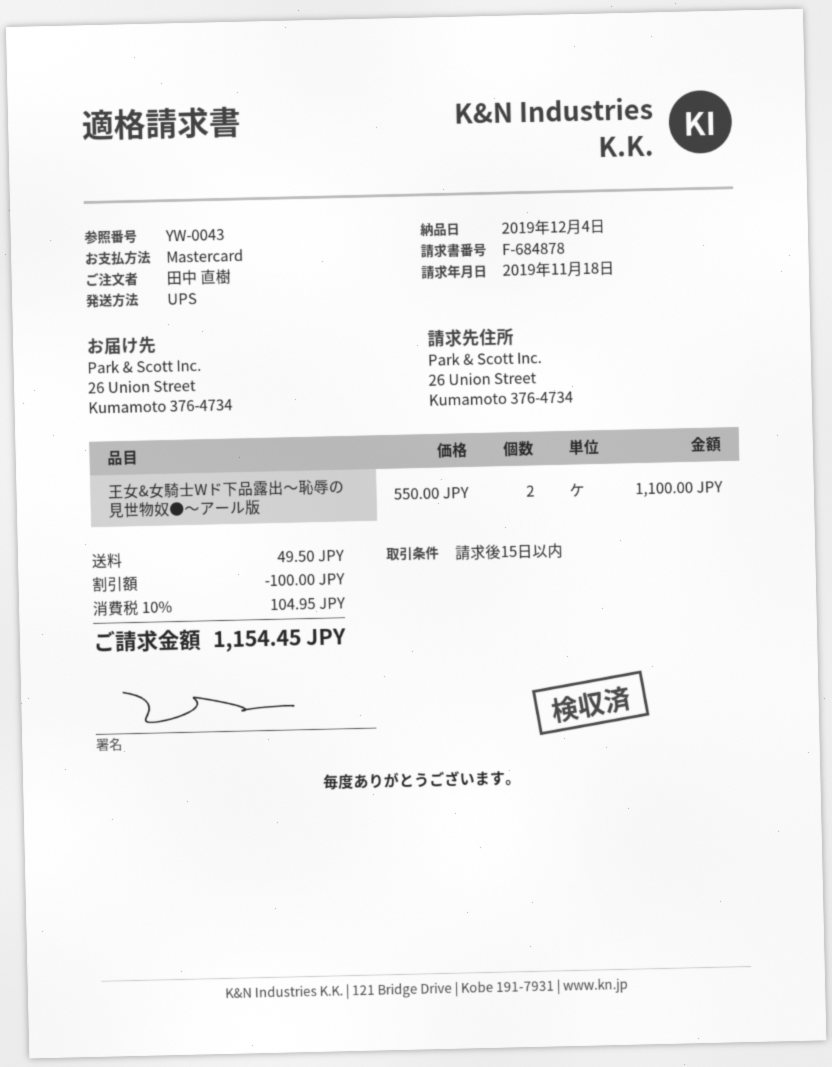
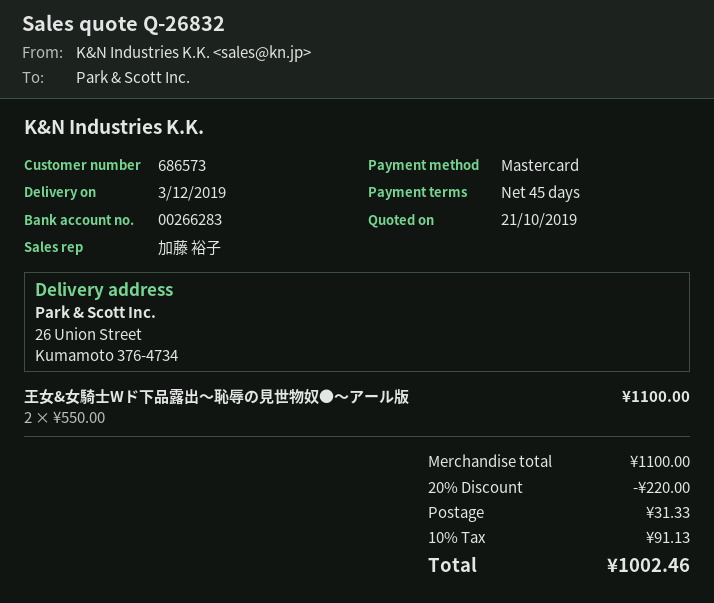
delivery date: 2019-12-04 -> 2019-12-03
payment terms: 15 days -> 45 days
discount: 100.00 -> 220.00
shipping: 49.50 -> 31.33
tax: 10% = 104.95 -> 10% = 91.13
total: 1154.45 -> 1002.46

